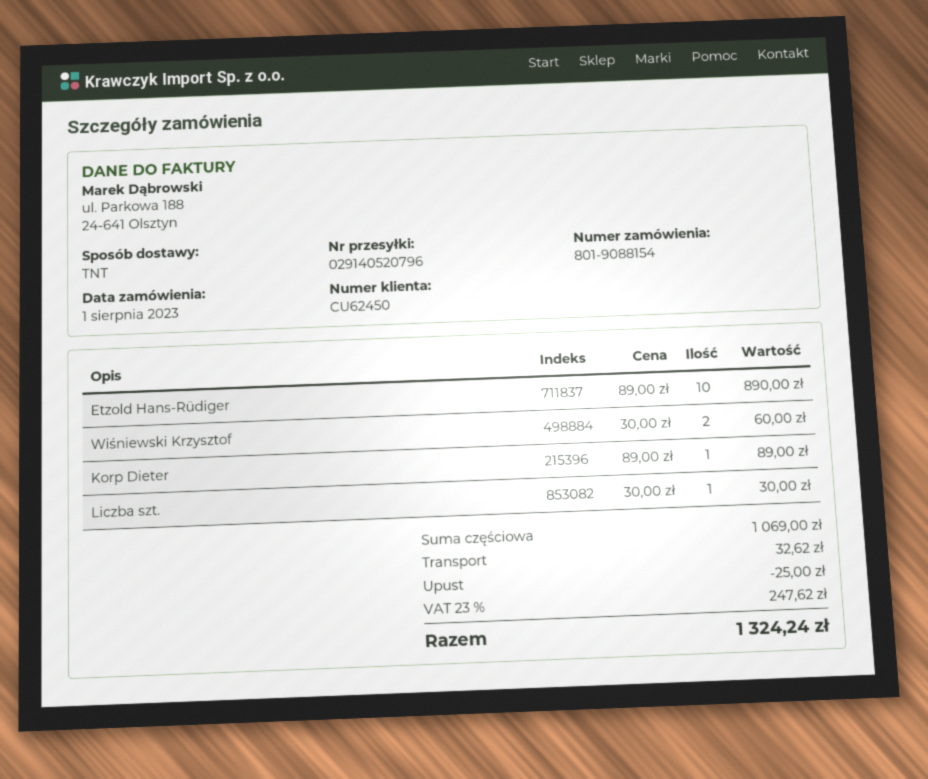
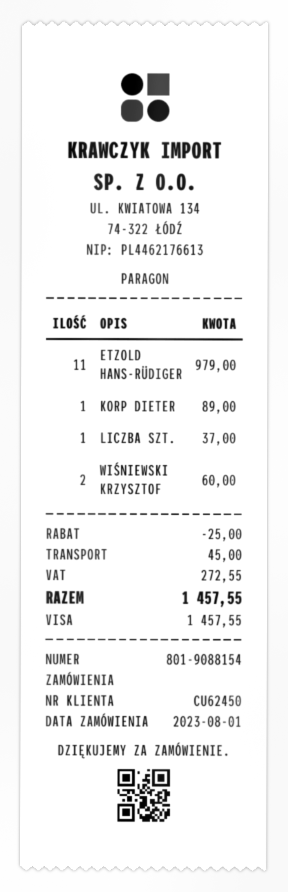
Etzold Hans-Rüdiger: 10 for 890.00 -> 11 for 979.00
Liczba szt.: 1 for 30.00 -> 1 for 37.00
shipping: 32.62 -> 45.00
tax: 247.62 -> 272.55
total: 1324.24 -> 1457.55

